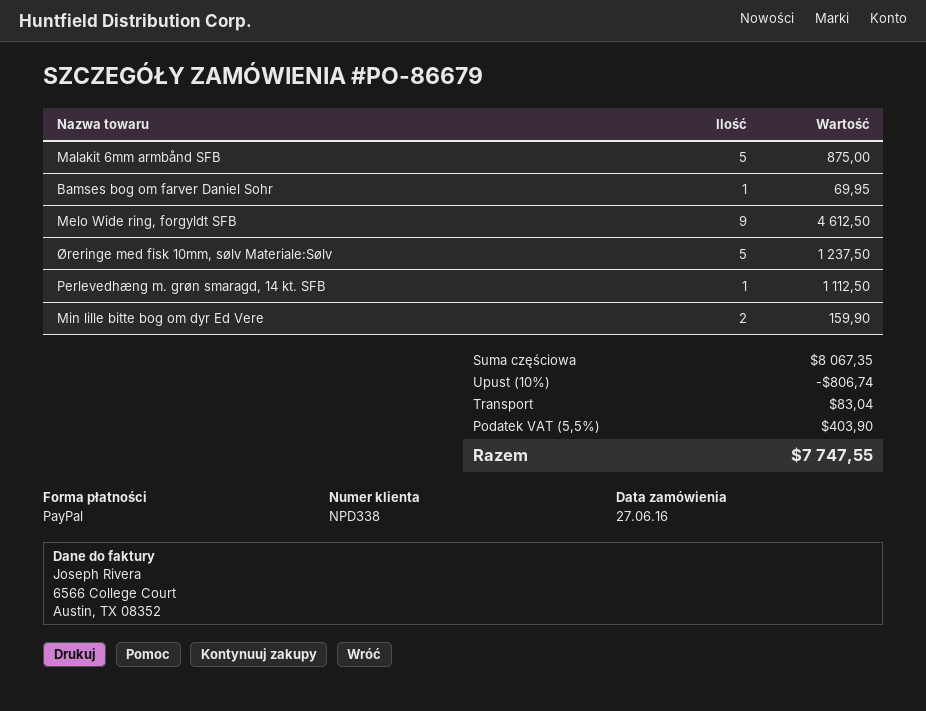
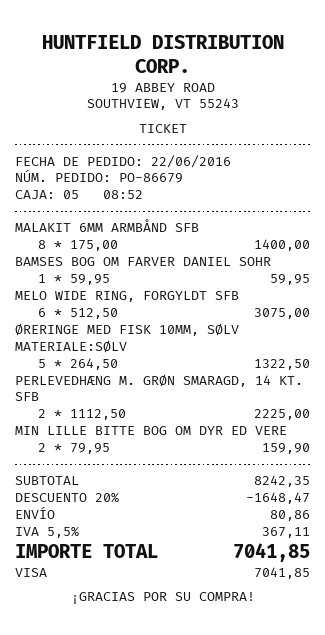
order date: 2016-06-27 -> 2016-06-22
payment method: PayPal -> Visa
Malakit 6mm armbånd SFB: 5 for 875.00 -> 8 for 1400.00
Bamses bog om farver Daniel Sohr: 1 for 69.95 -> 1 for 59.95
Melo Wide ring, forgyldt SFB: 9 for 4612.50 -> 6 for 3075.00
Øreringe med fisk 10mm, sølv Materiale:Sølv: 5 for 1237.50 -> 5 for 1322.50
Perlevedhæng m. grøn smaragd, 14 kt. SFB: 1 for 1112.50 -> 2 for 2225.00
subtotal: 8067.35 -> 8242.35
discount: 10% = 806.74 -> 20% = 1648.47
shipping: 83.04 -> 80.86
tax: 5.5% = 403.90 -> 5.5% = 367.11
total: 7747.55 -> 7041.85

